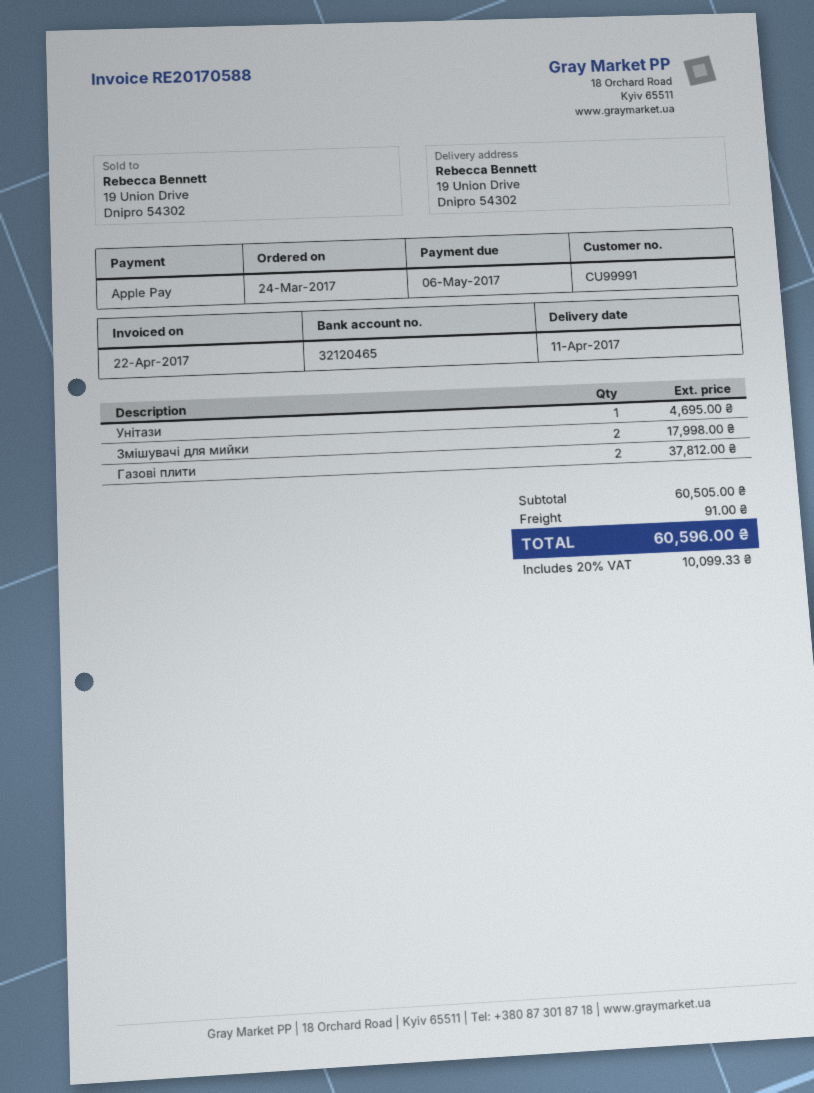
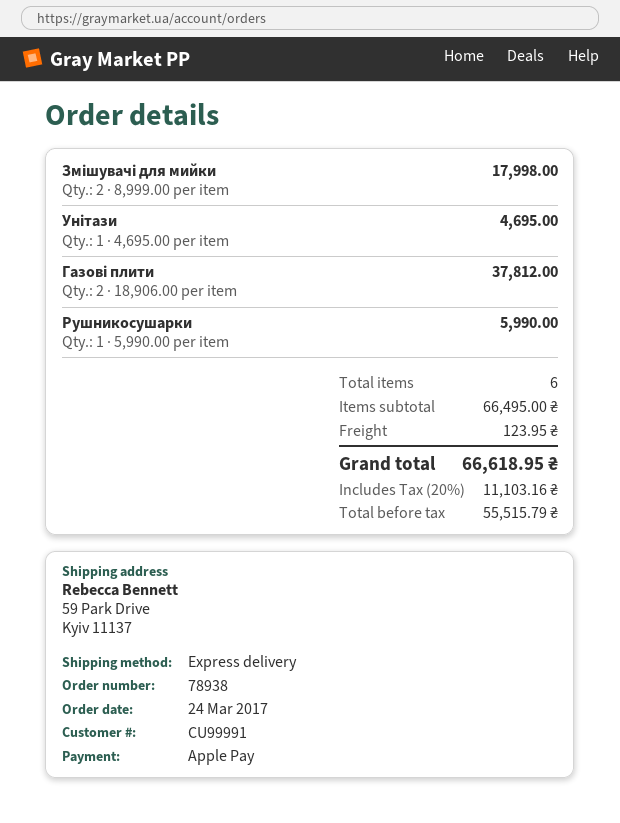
ship to: 19 Union Drive, Dnipro 54302 -> 59 Park Drive, Kyiv 11137
Рушникосушарки: none -> 1 for 5990.00
subtotal: 60505.00 -> 66495.00
shipping: 91.00 -> 123.95
tax: 20% = 10099.33 -> 20% = 11103.16
total: 60596.00 -> 66618.95

